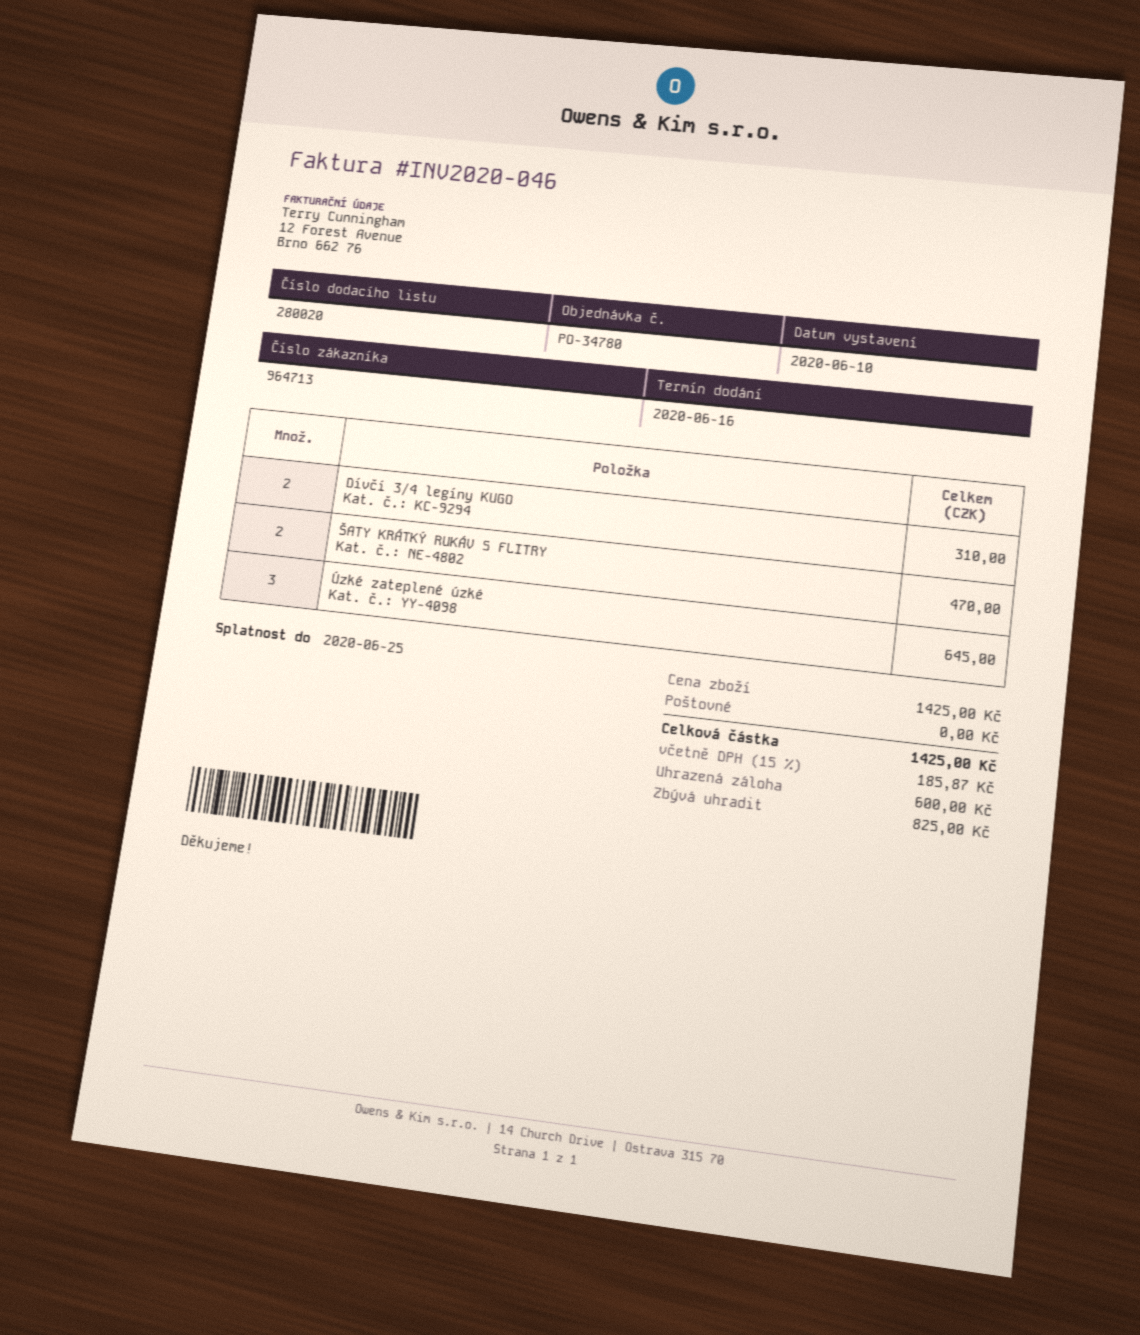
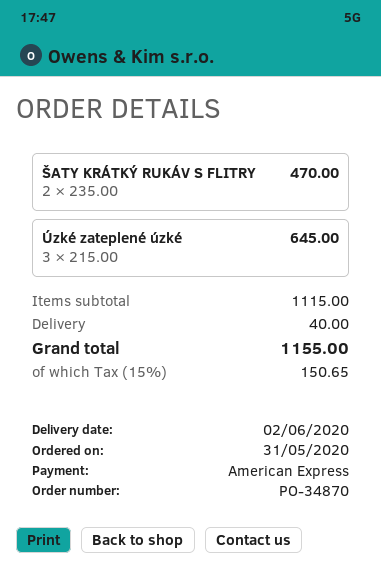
order number: PO-34780 -> PO-34870
delivery date: 2020-06-16 -> 2020-06-02
Dívčí 3/4 legíny KUGO: 2 for 310.00 -> none
subtotal: 1425.00 -> 1115.00
shipping: 0.00 -> 40.00
tax: 15% = 185.87 -> 15% = 150.65
total: 1425.00 -> 1155.00

